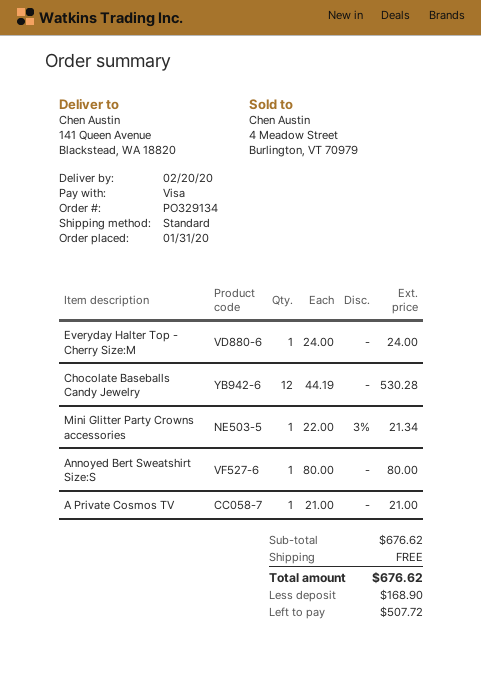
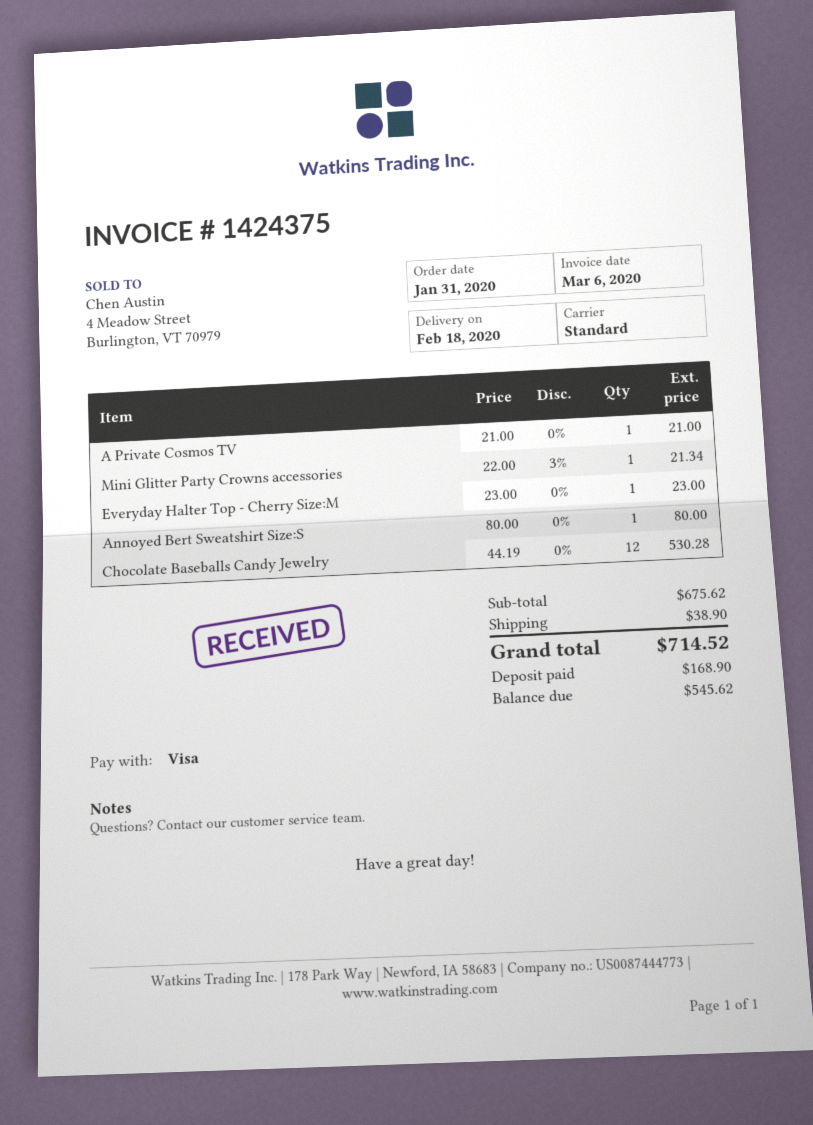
delivery date: 2020-02-20 -> 2020-02-18
Everyday Halter Top - Cherry Size:M: 1 x 24.00 = 24.00 -> 1 x 23.00 = 23.00
subtotal: 676.62 -> 675.62
shipping: 0.00 -> 38.90
total: 676.62 -> 714.52
balance: 507.72 -> 545.62

